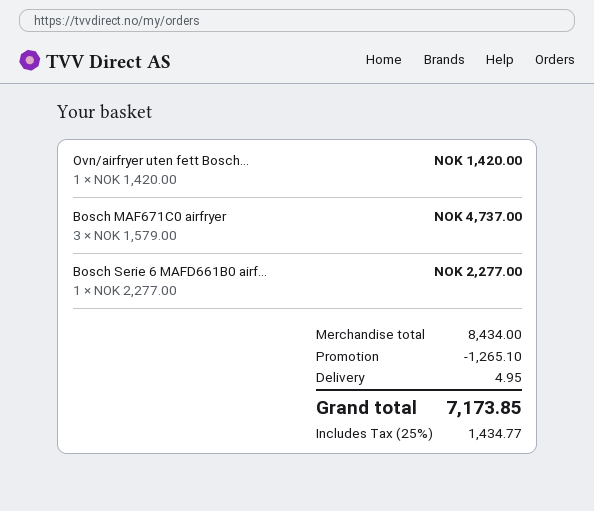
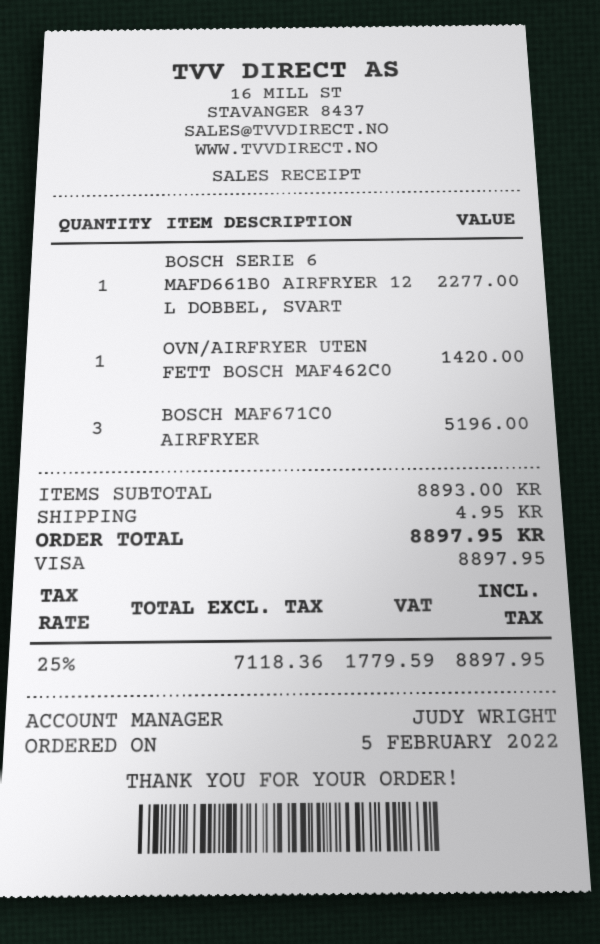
Bosch MAF671C0 airfryer: 3 for 4737.00 -> 3 for 5196.00
subtotal: 8434.00 -> 8893.00
discount: 1265.10 -> none
tax: 25% = 1434.77 -> 25% = 1779.59
total: 7173.85 -> 8897.95

